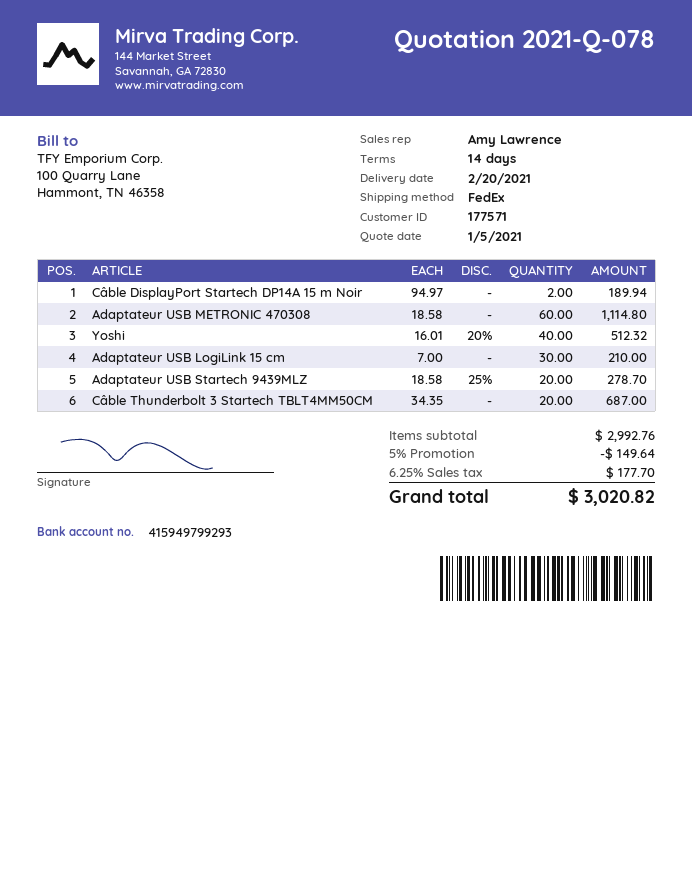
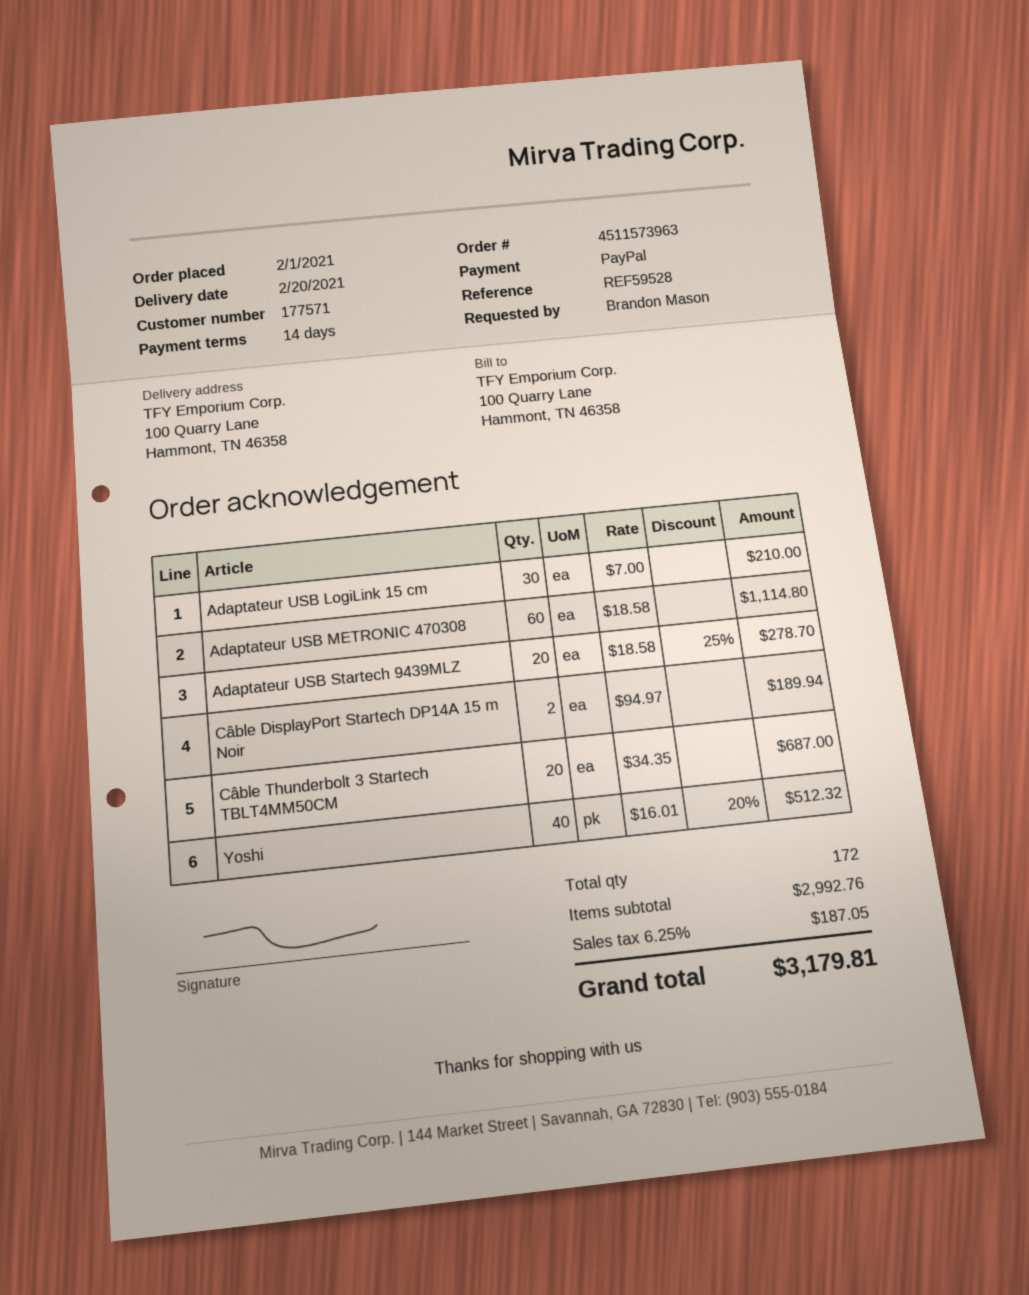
discount: 5% = 149.64 -> none
tax: 6.25% = 177.70 -> 6.25% = 187.05
total: 3020.82 -> 3179.81

